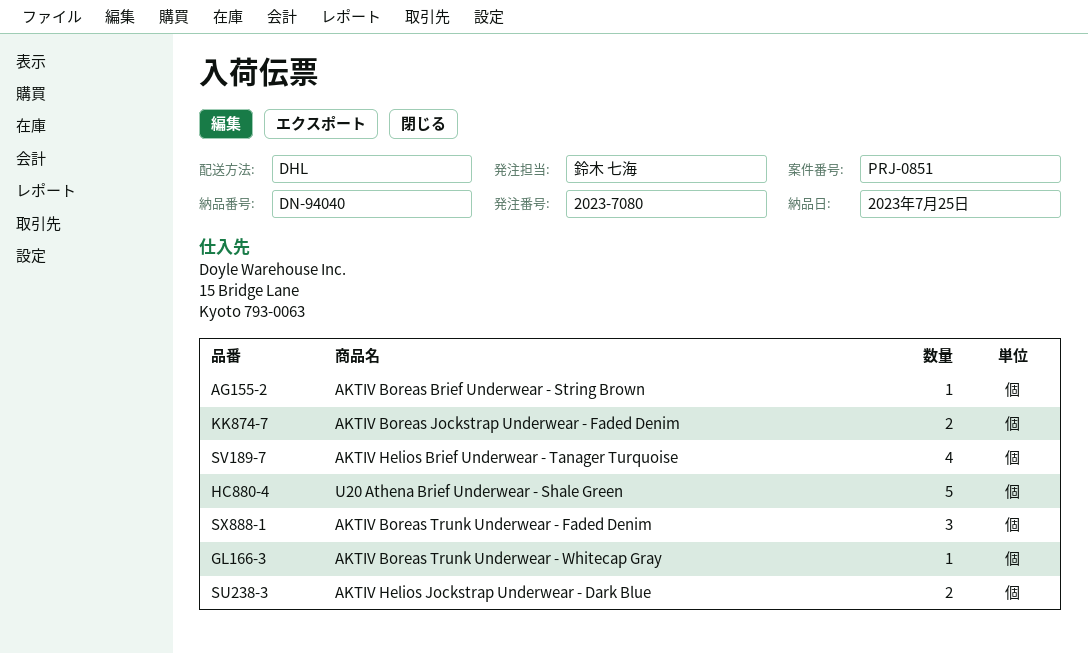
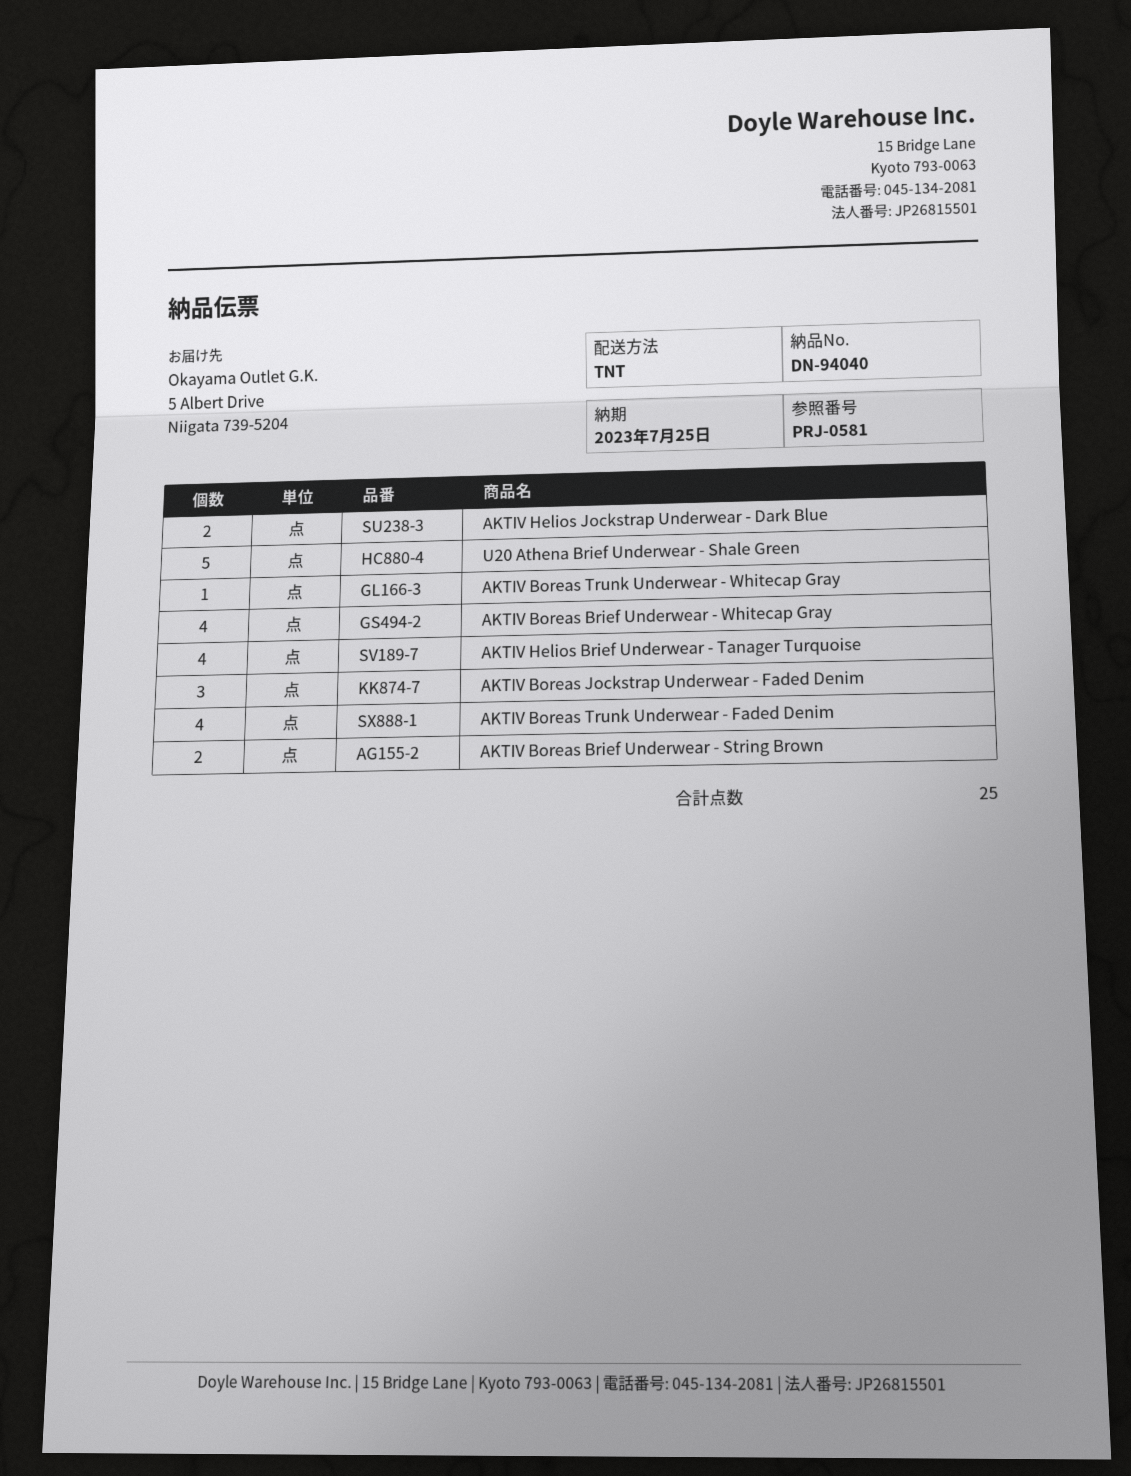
reference: PRJ-0851 -> PRJ-0581
shipping method: DHL -> TNT
AKTIV Boreas Brief Underwear - String Brown: 1 -> 2
AKTIV Boreas Jockstrap Underwear - Faded Denim: 2 -> 3
AKTIV Boreas Trunk Underwear - Faded Denim: 3 -> 4
AKTIV Boreas Brief Underwear - Whitecap Gray: none -> 4

